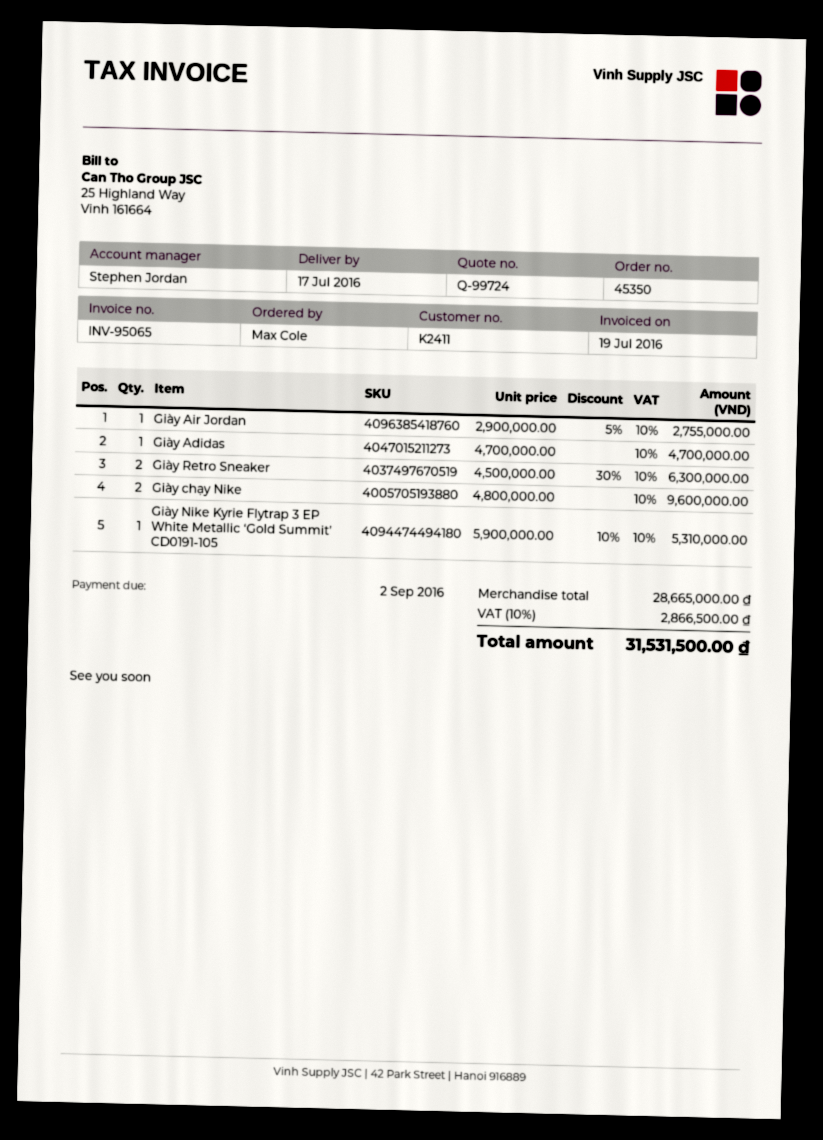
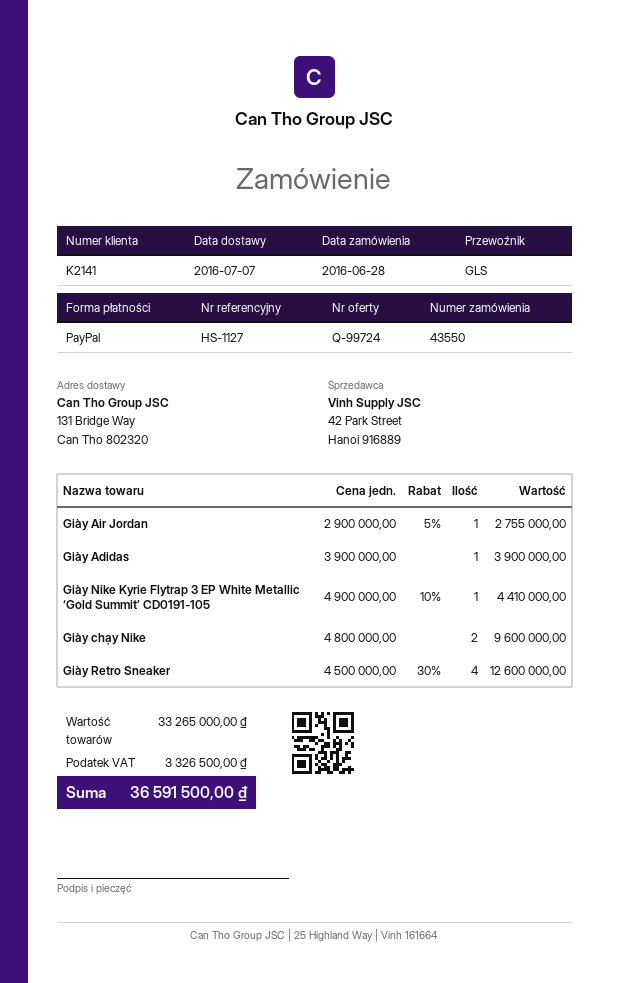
order number: 45350 -> 43550
delivery date: 2016-07-17 -> 2016-07-07
customer number: K2411 -> K2141
Giày Adidas: 1 x 4700000.00 = 4700000.00 -> 1 x 3900000.00 = 3900000.00
Giày Retro Sneaker: 2 x 4500000.00 - 30% = 6300000.00 -> 4 x 4500000.00 - 30% = 12600000.00
Giày Nike Kyrie Flytrap 3 EP White Metallic ‘Gold Summit’ CD0191-105: 1 x 5900000.00 - 10% = 5310000.00 -> 1 x 4900000.00 - 10% = 4410000.00
subtotal: 28665000.00 -> 33265000.00
tax: 2866500.00 -> 3326500.00
total: 31531500.00 -> 36591500.00

